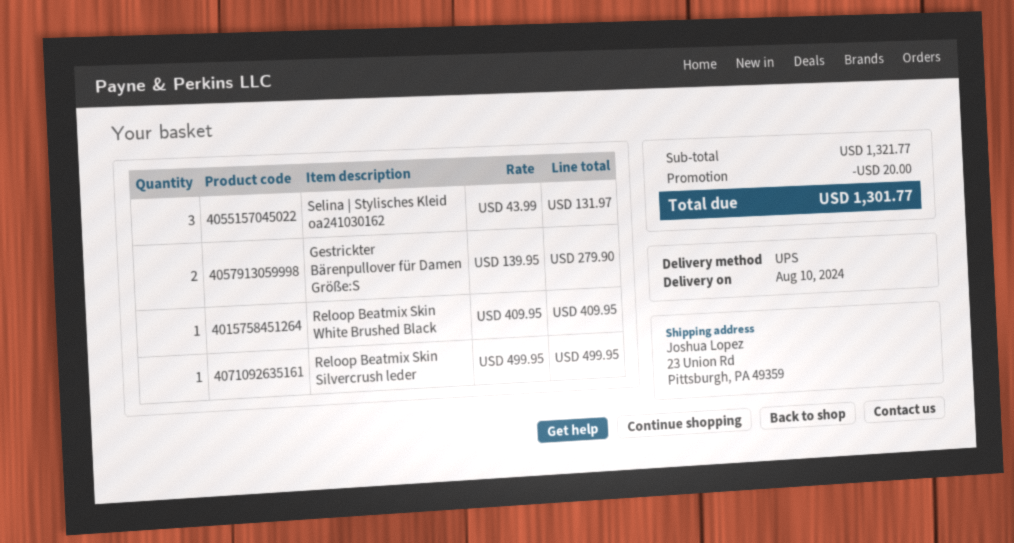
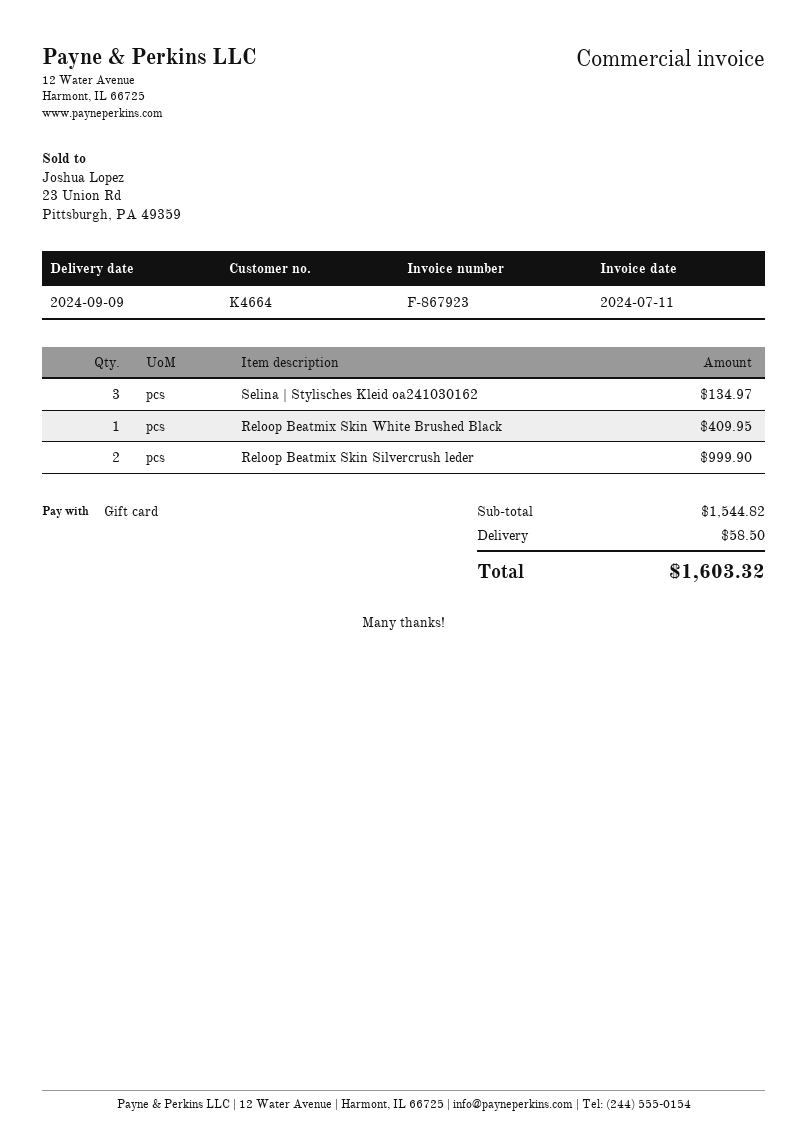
delivery date: 2024-08-10 -> 2024-09-09
Selina | Stylisches Kleid oa241030162: 3 for 131.97 -> 3 for 134.97
Gestrickter Bärenpullover für Damen Größe:S: 2 for 279.90 -> none
Reloop Beatmix Skin Silvercrush leder: 1 for 499.95 -> 2 for 999.90
subtotal: 1321.77 -> 1544.82
discount: 20.00 -> none
shipping: none -> 58.50
total: 1301.77 -> 1603.32

